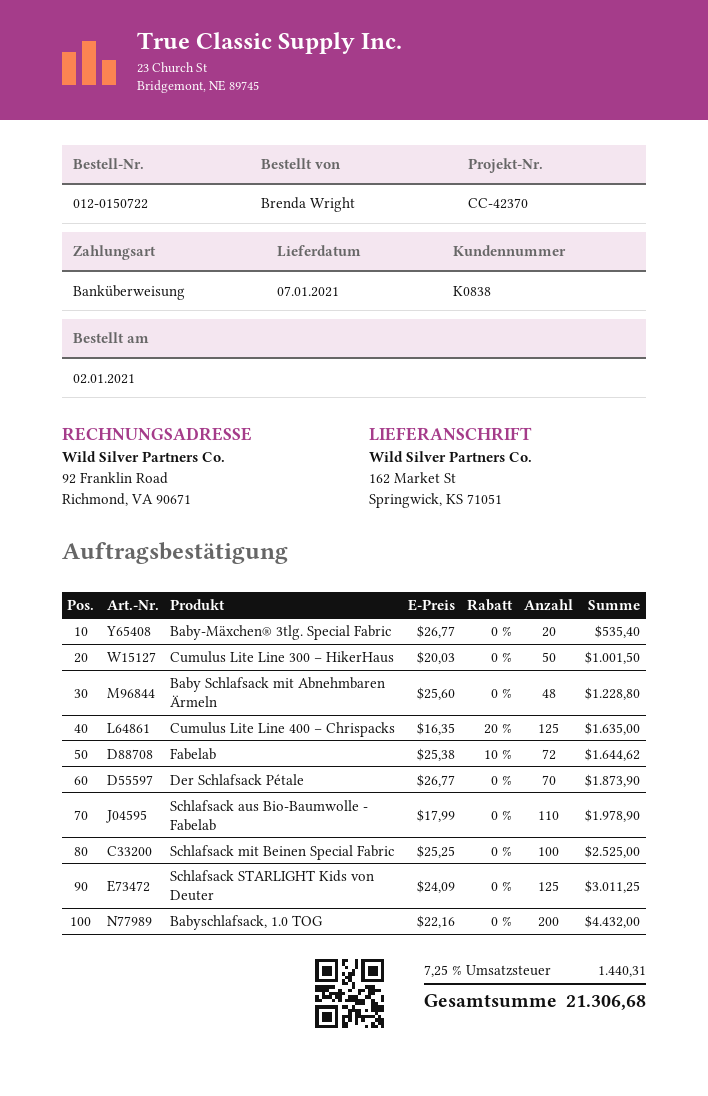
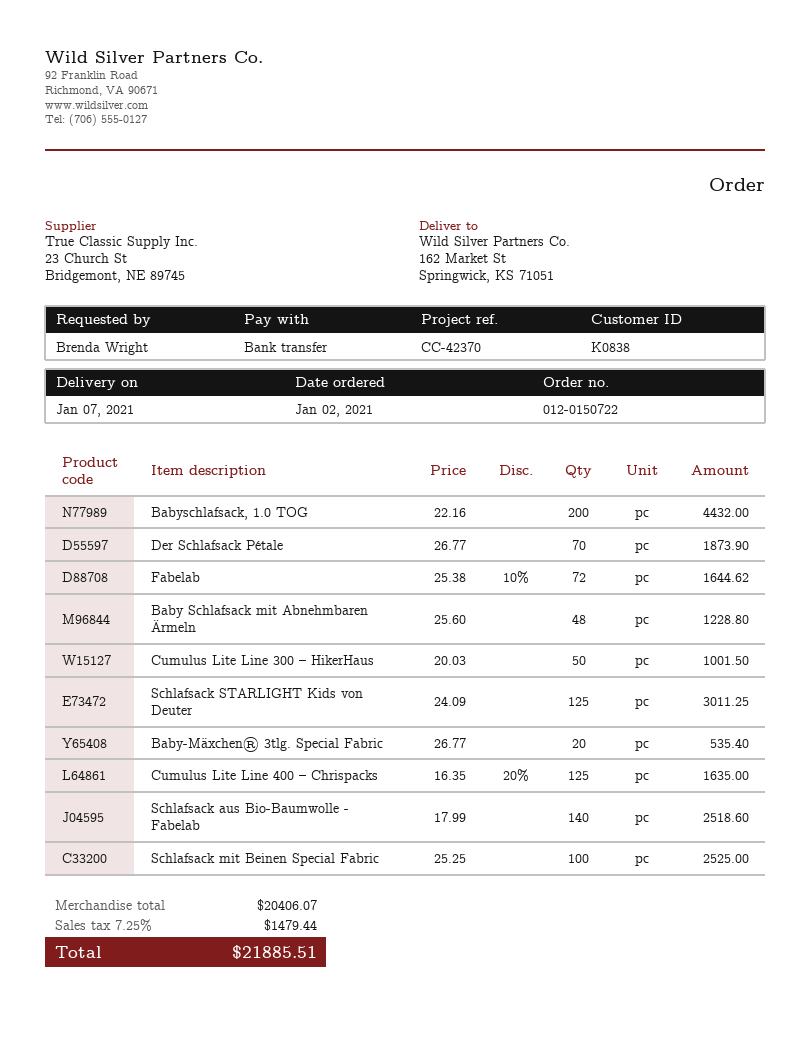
Schlafsack aus Bio-Baumwolle - Fabelab: 110 x 17.99 = 1978.90 -> 140 x 17.99 = 2518.60
tax: 7.25% = 1440.31 -> 7.25% = 1479.44
total: 21306.68 -> 21885.51

